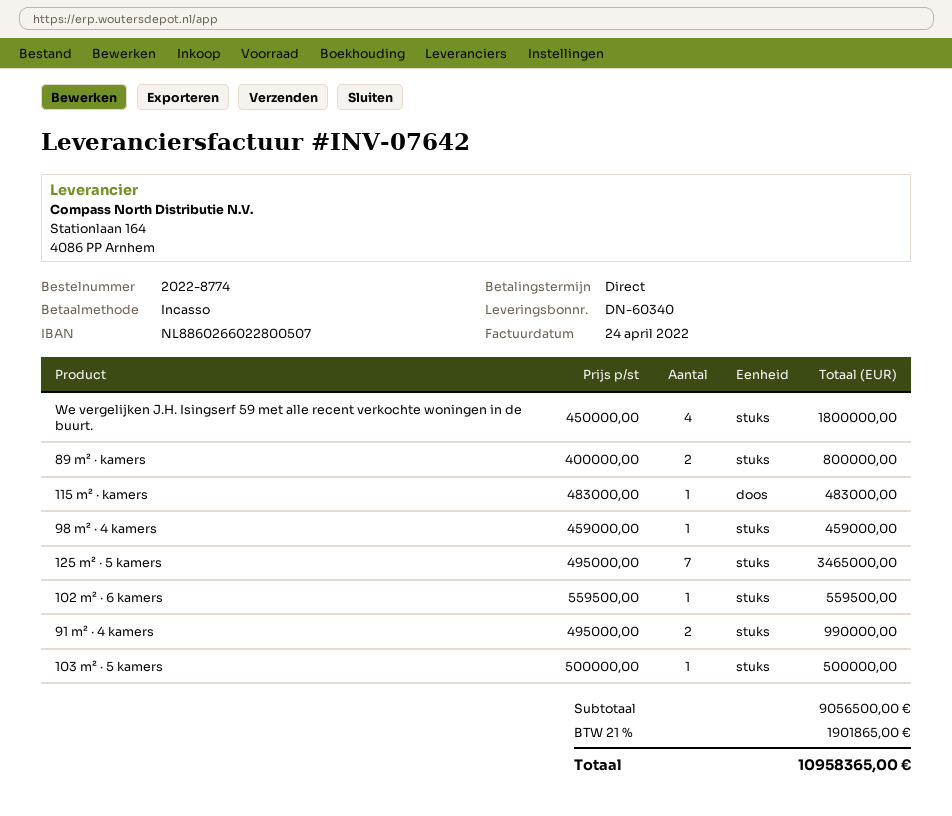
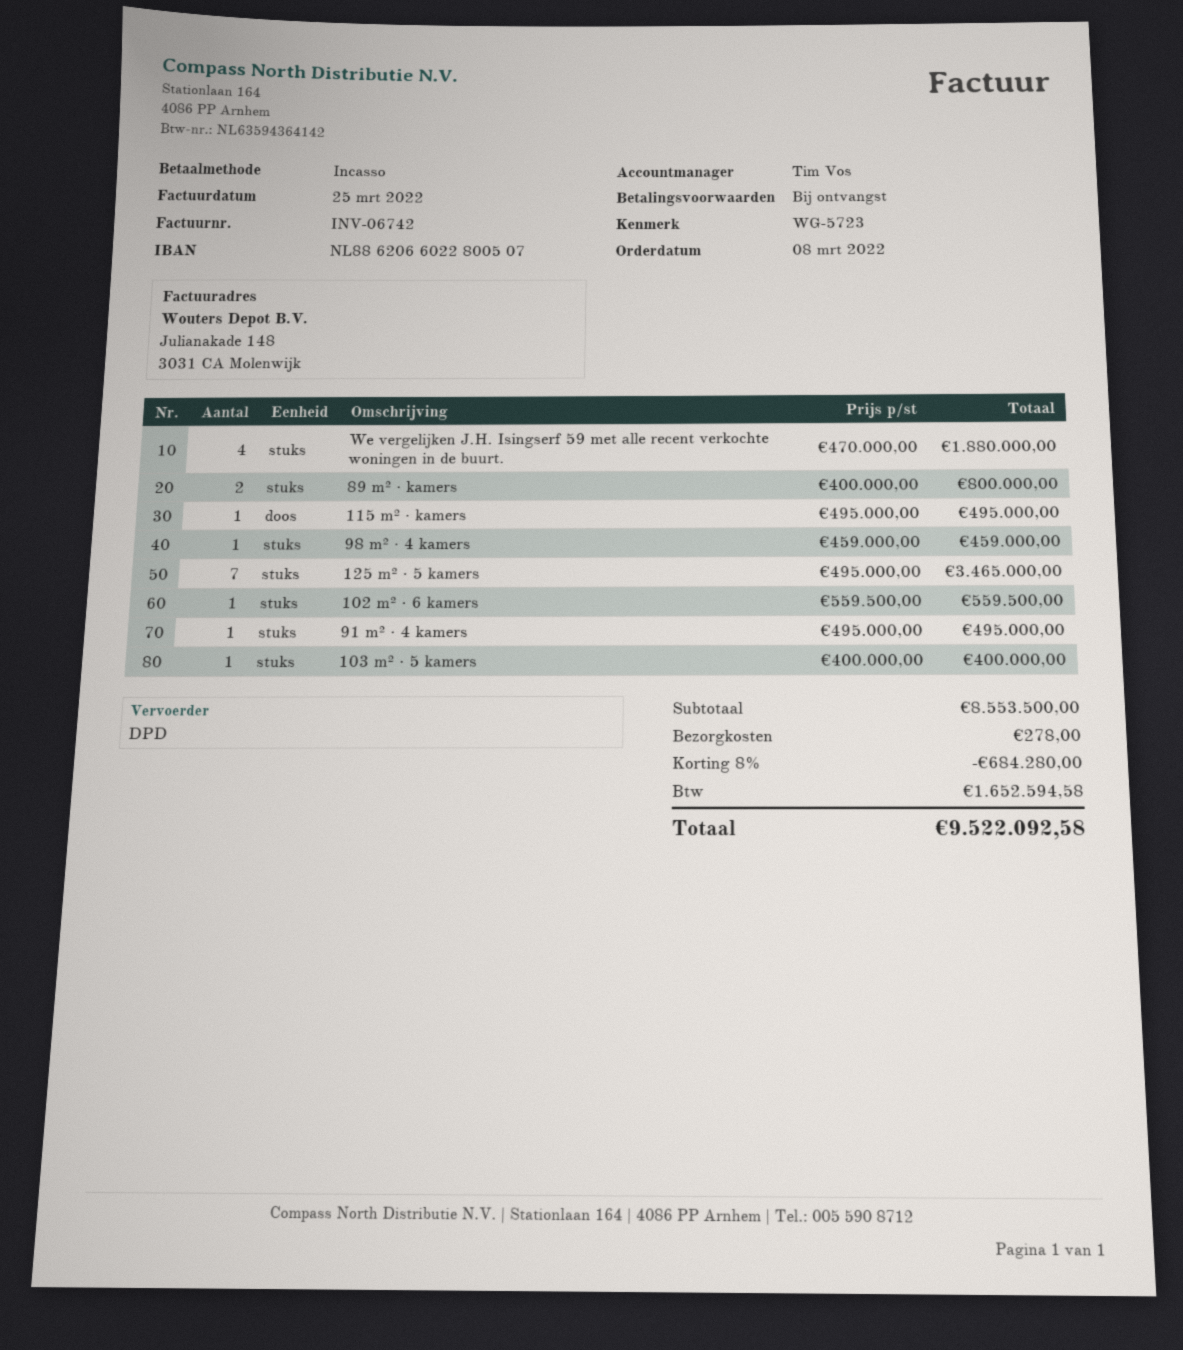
invoice number: INV-07642 -> INV-06742
invoice date: 2022-04-24 -> 2022-03-25
bank account: NL8860266022800507 -> NL8862066022800507
We vergelijken J.H. Isingserf 59 met alle recent verkochte woningen in de buurt.: 4 x 450000.00 = 1800000.00 -> 4 x 470000.00 = 1880000.00
115 m² · kamers: 1 x 483000.00 = 483000.00 -> 1 x 495000.00 = 495000.00
91 m² · 4 kamers: 2 x 495000.00 = 990000.00 -> 1 x 495000.00 = 495000.00
103 m² · 5 kamers: 1 x 500000.00 = 500000.00 -> 1 x 400000.00 = 400000.00
subtotal: 9056500.00 -> 8553500.00
discount: none -> 8% = 684280.00
shipping: none -> 278.00
tax: 1901865.00 -> 1652594.58
total: 10958365.00 -> 9522092.58

